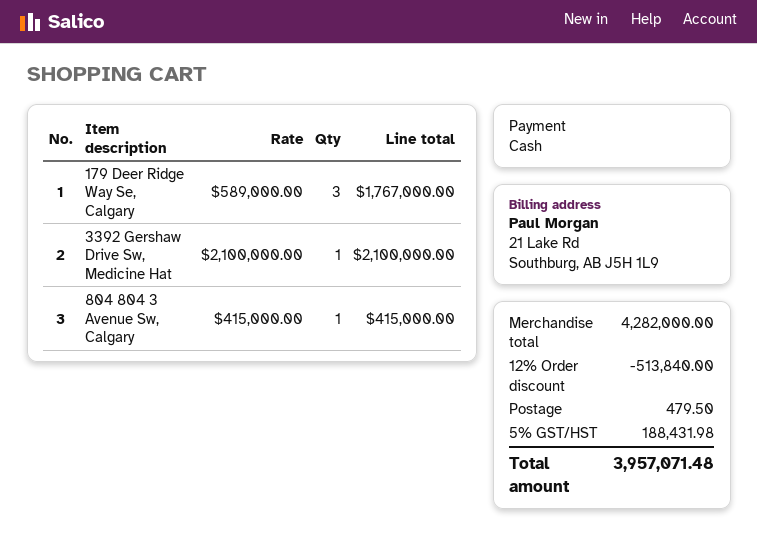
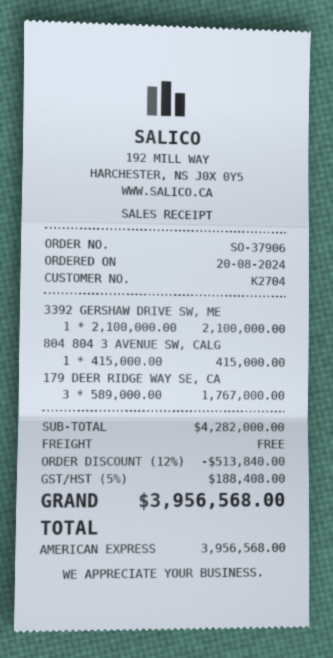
payment method: cash -> American Express
shipping: 479.50 -> 0.00
tax: 5% = 188431.98 -> 5% = 188408.00
total: 3957071.48 -> 3956568.00

